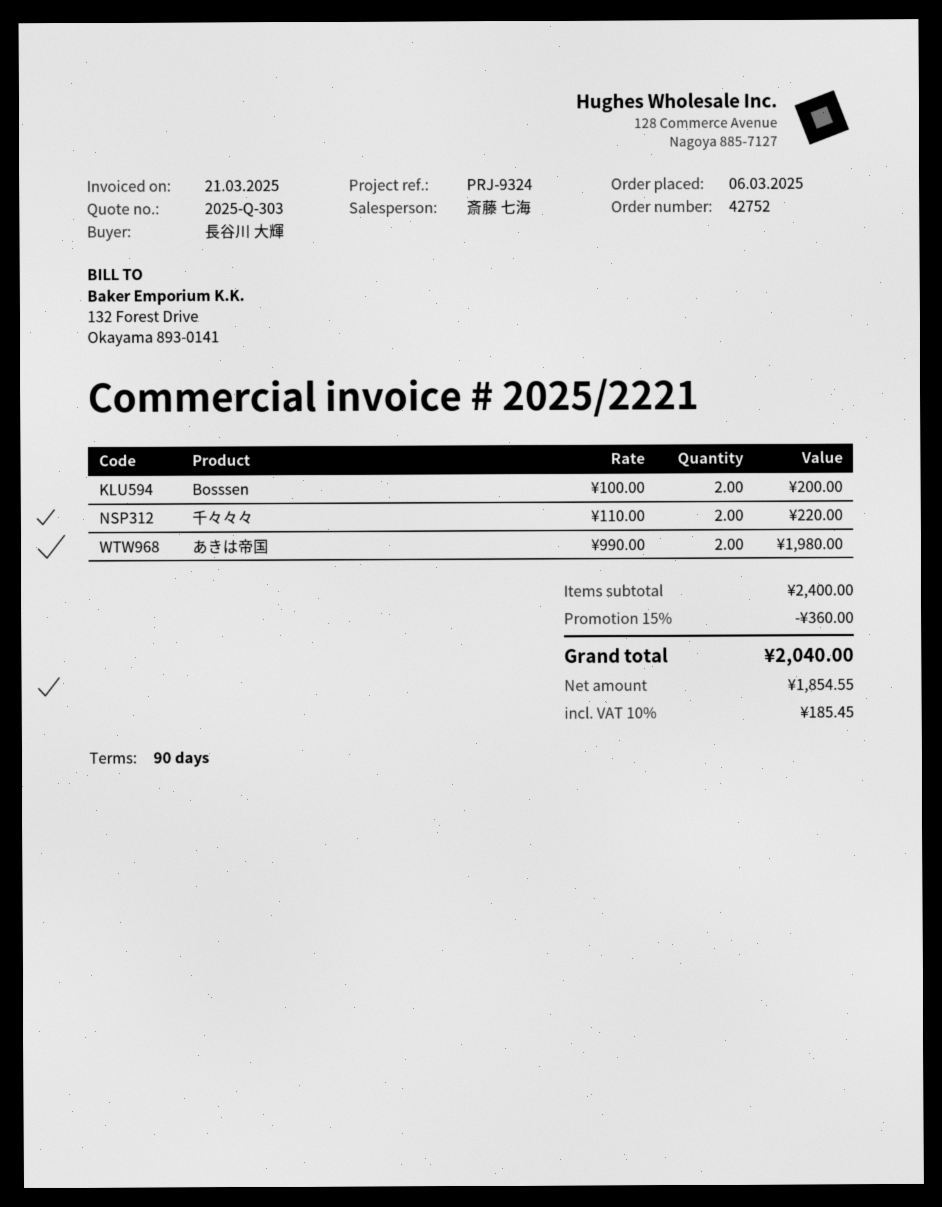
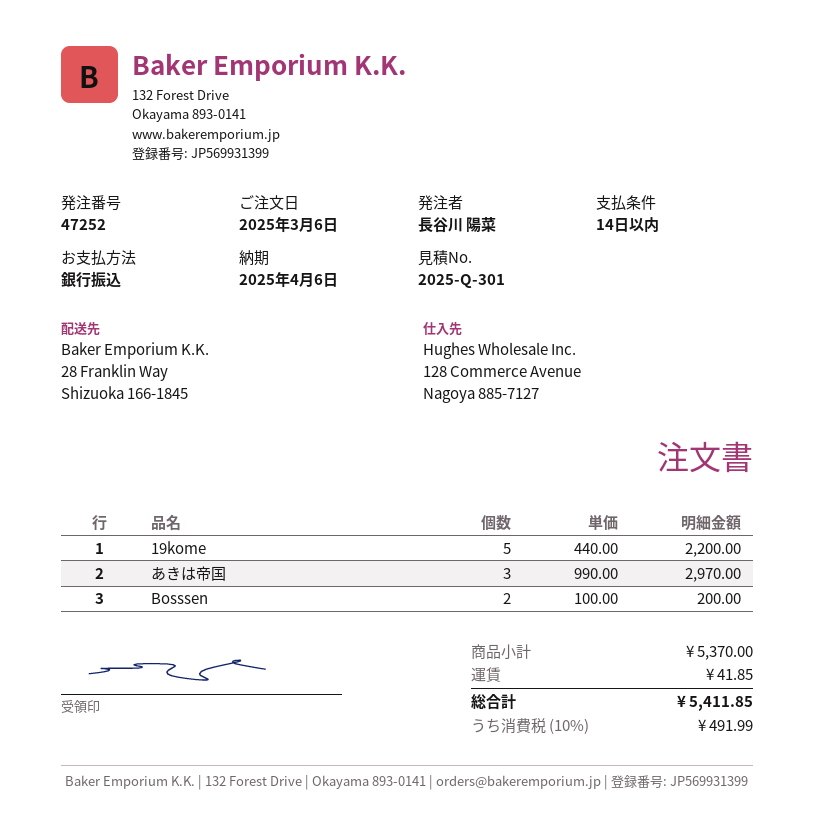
quote number: 2025-Q-303 -> 2025-Q-301
order number: 42752 -> 47252
payment terms: 90 days -> 14 days
ordered by: 長谷川 大輝 -> 長谷川 陽菜
千々々々: 2 x 110.00 = 220.00 -> none
あきは帝国: 2 x 990.00 = 1980.00 -> 3 x 990.00 = 2970.00
19kome: none -> 5 x 440.00 = 2200.00
subtotal: 2400.00 -> 5370.00
discount: 15% = 360.00 -> none
shipping: none -> 41.85
tax: 10% = 185.45 -> 10% = 491.99
total: 2040.00 -> 5411.85

